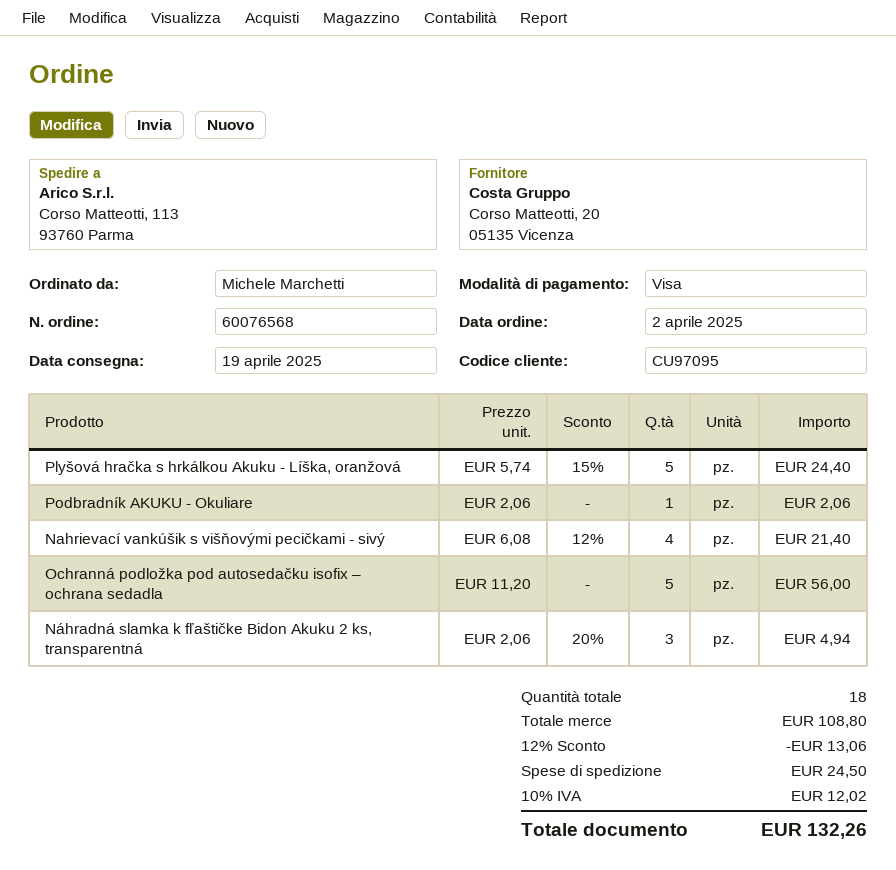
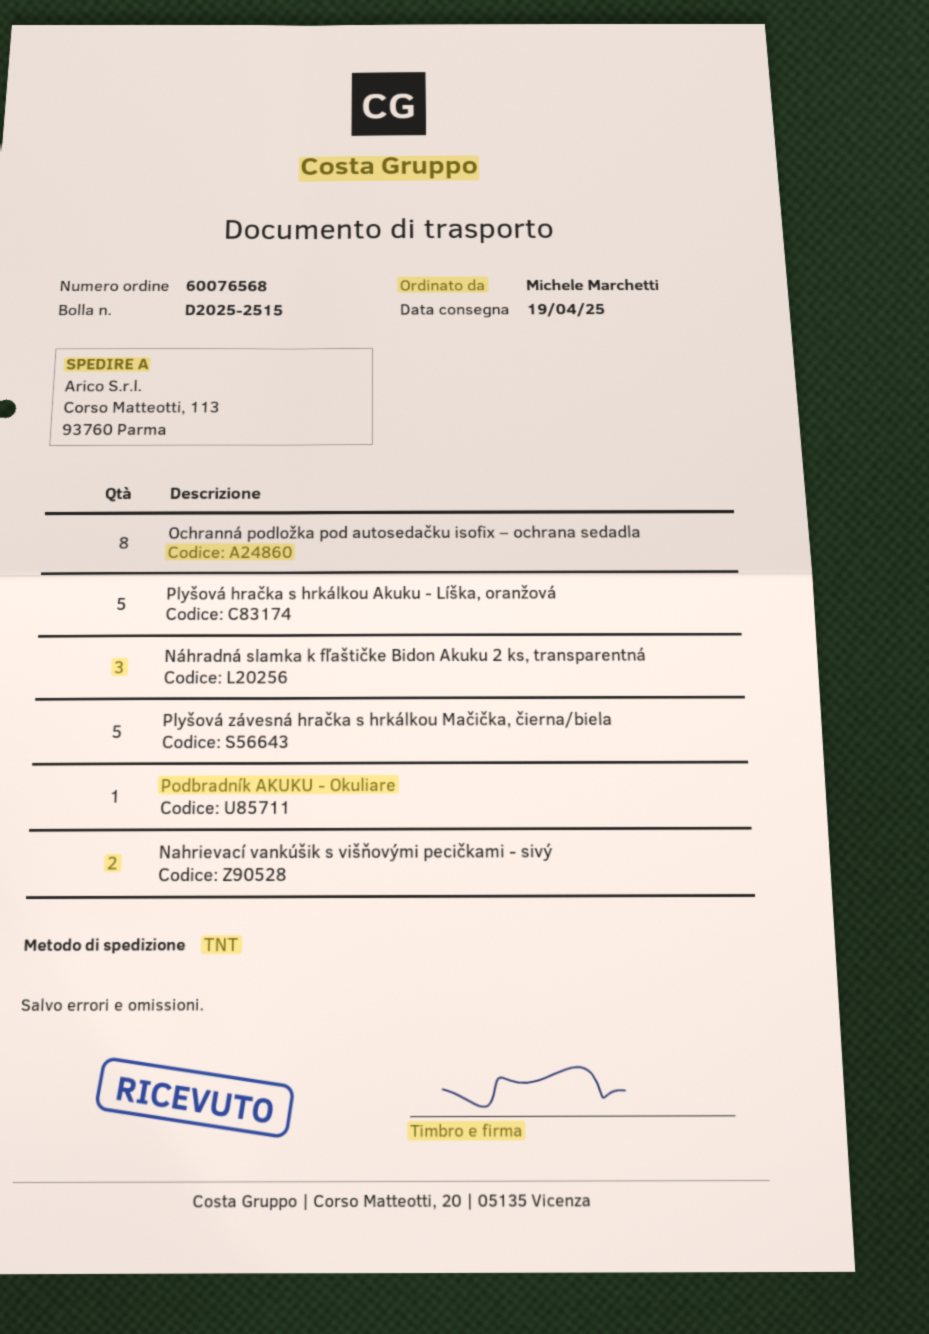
Nahrievací vankúšik s višňovými pecičkami - sivý: 4 -> 2
Ochranná podložka pod autosedačku isofix – ochrana sedadla: 5 -> 8
Plyšová závesná hračka s hrkálkou Mačička, čierna/biela: none -> 5

